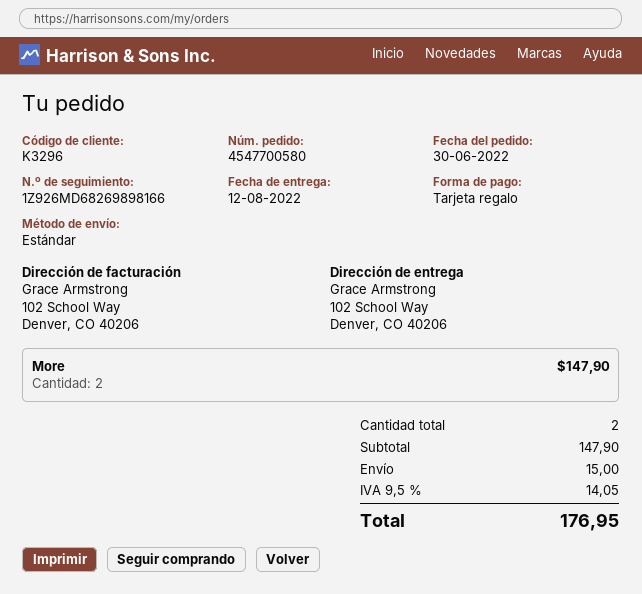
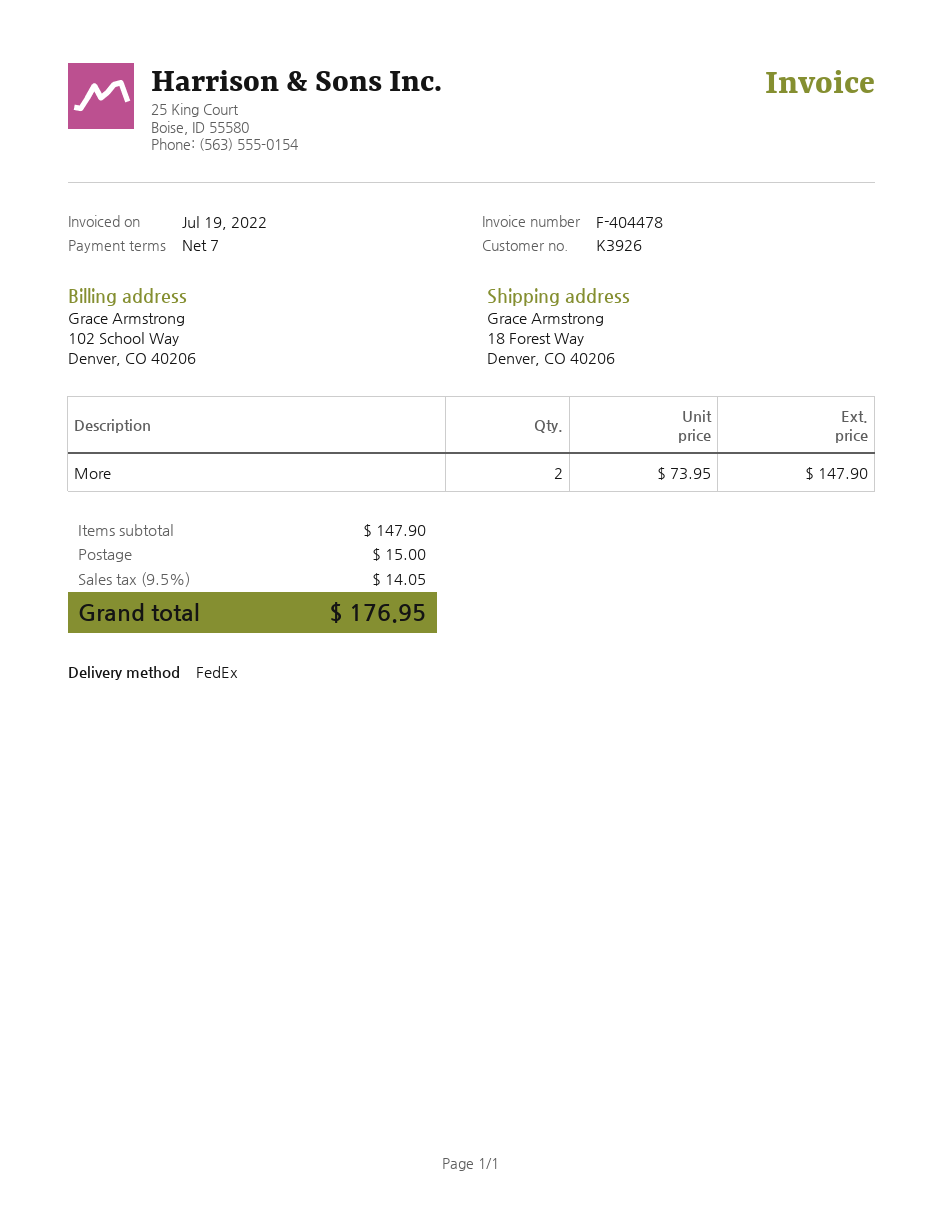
customer number: K3296 -> K3926
shipping method: standard -> FedEx
ship to: 102 School Way, Denver, CO 40206 -> 18 Forest Way, Denver, CO 40206

